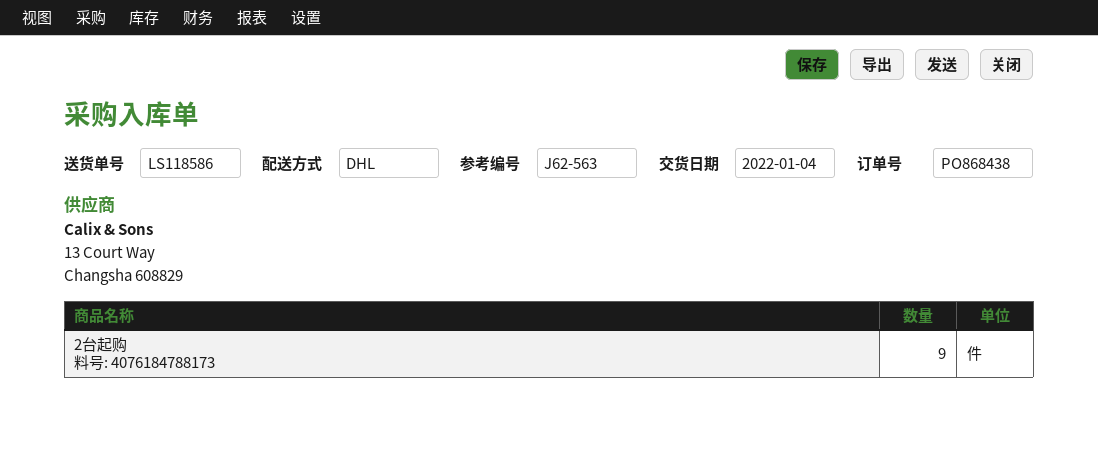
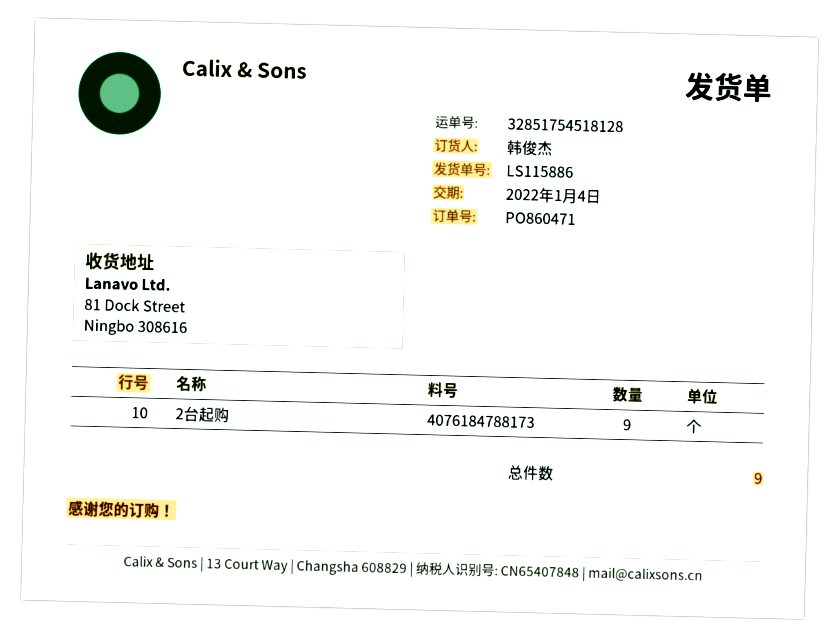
order number: PO868438 -> PO860471
delivery note number: LS118586 -> LS115886

